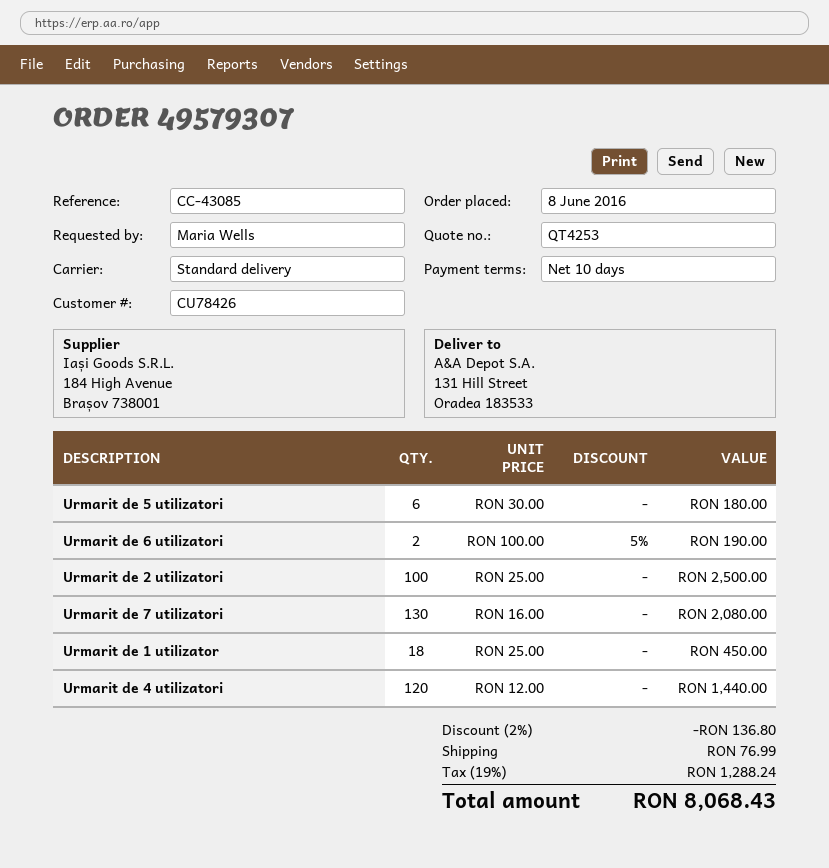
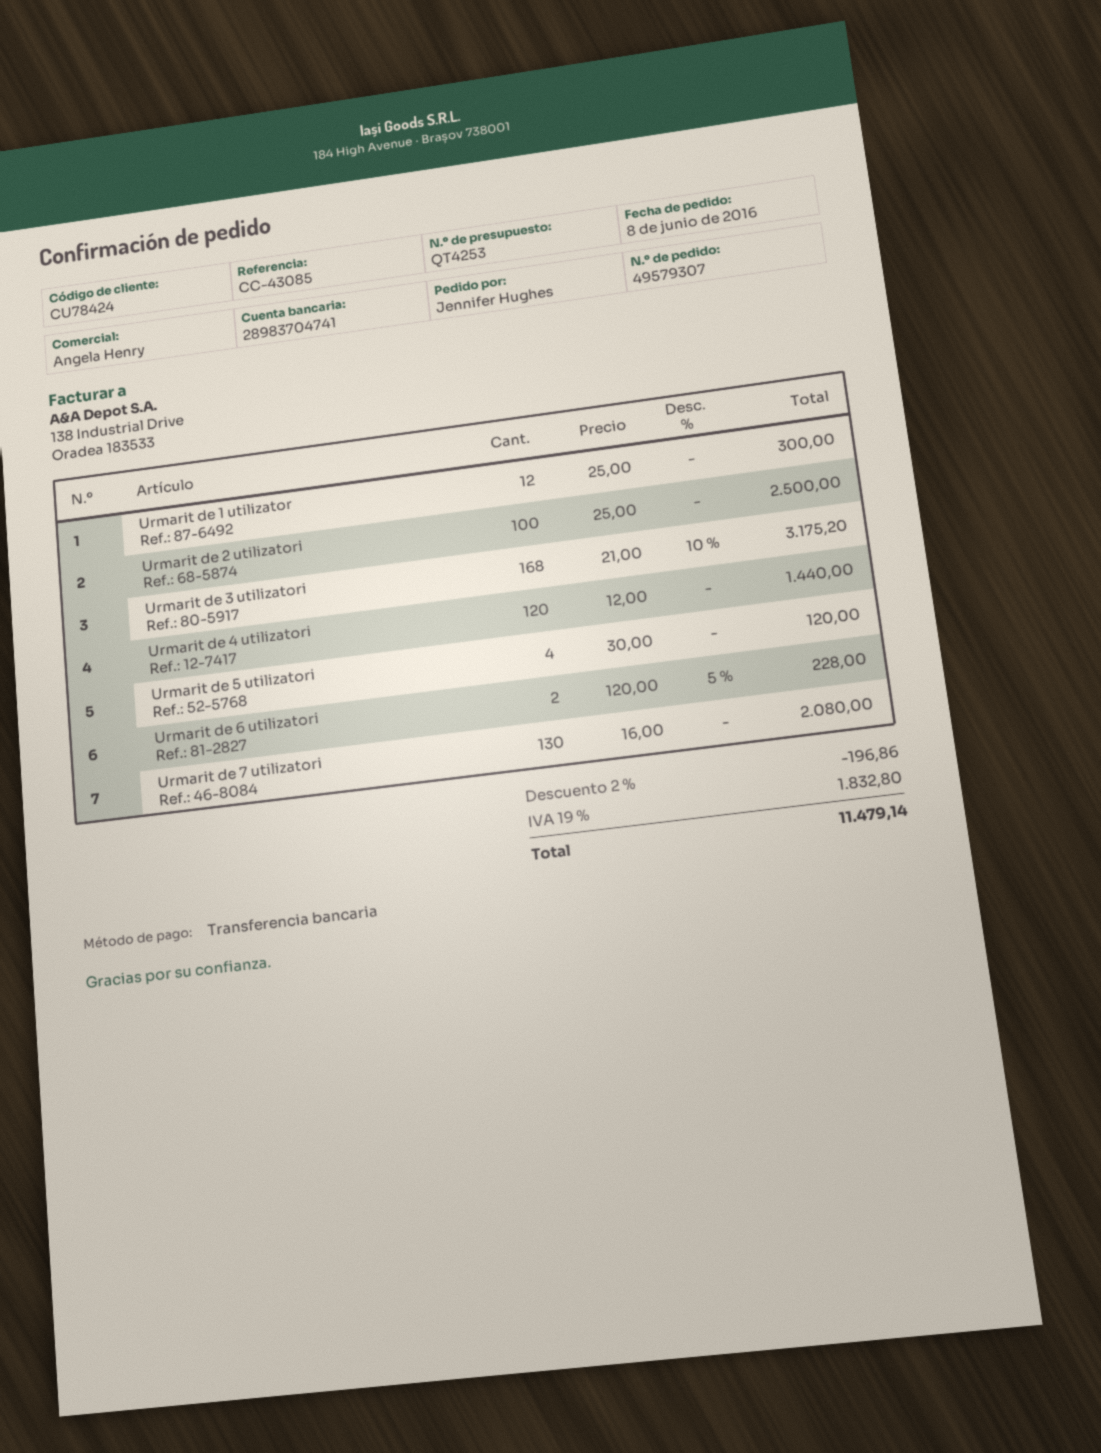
customer number: CU78426 -> CU78424
ordered by: Maria Wells -> Jennifer Hughes
Urmarit de 5 utilizatori: 6 x 30.00 = 180.00 -> 4 x 30.00 = 120.00
Urmarit de 6 utilizatori: 2 x 100.00 - 5% = 190.00 -> 2 x 120.00 - 5% = 228.00
Urmarit de 1 utilizator: 18 x 25.00 = 450.00 -> 12 x 25.00 = 300.00
Urmarit de 3 utilizatori: none -> 168 x 21.00 - 10% = 3175.20
discount: 2% = 136.80 -> 2% = 196.86
shipping: 76.99 -> none
tax: 19% = 1288.24 -> 19% = 1832.80
total: 8068.43 -> 11479.14

